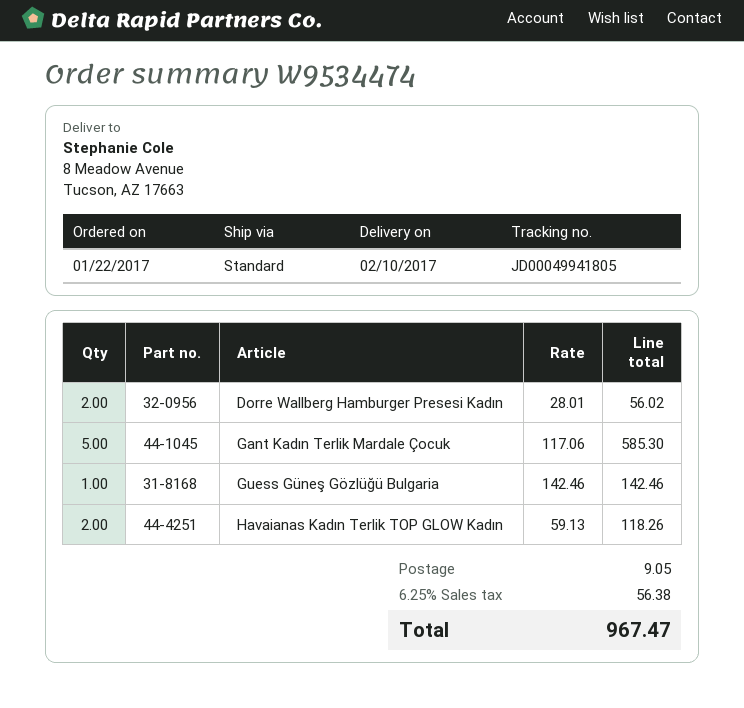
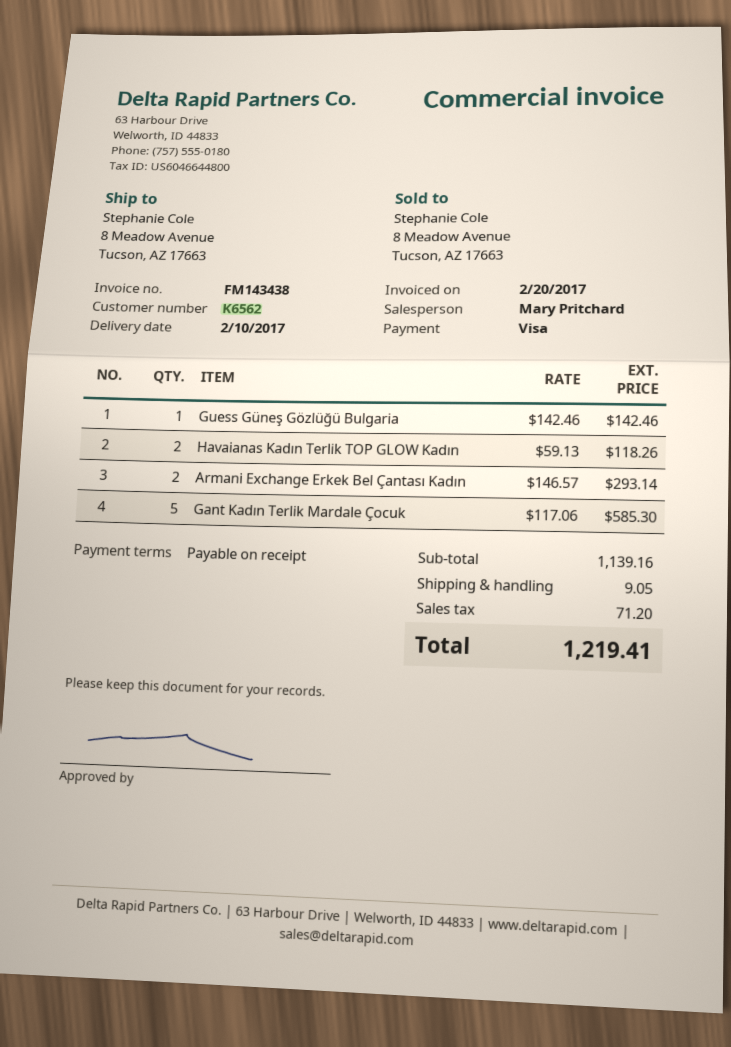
Dorre Wallberg Hamburger Presesi Kadın: 2 x 28.01 = 56.02 -> none
Armani Exchange Erkek Bel Çantası Kadın: none -> 2 x 146.57 = 293.14
tax: 56.38 -> 71.20
total: 967.47 -> 1219.41

